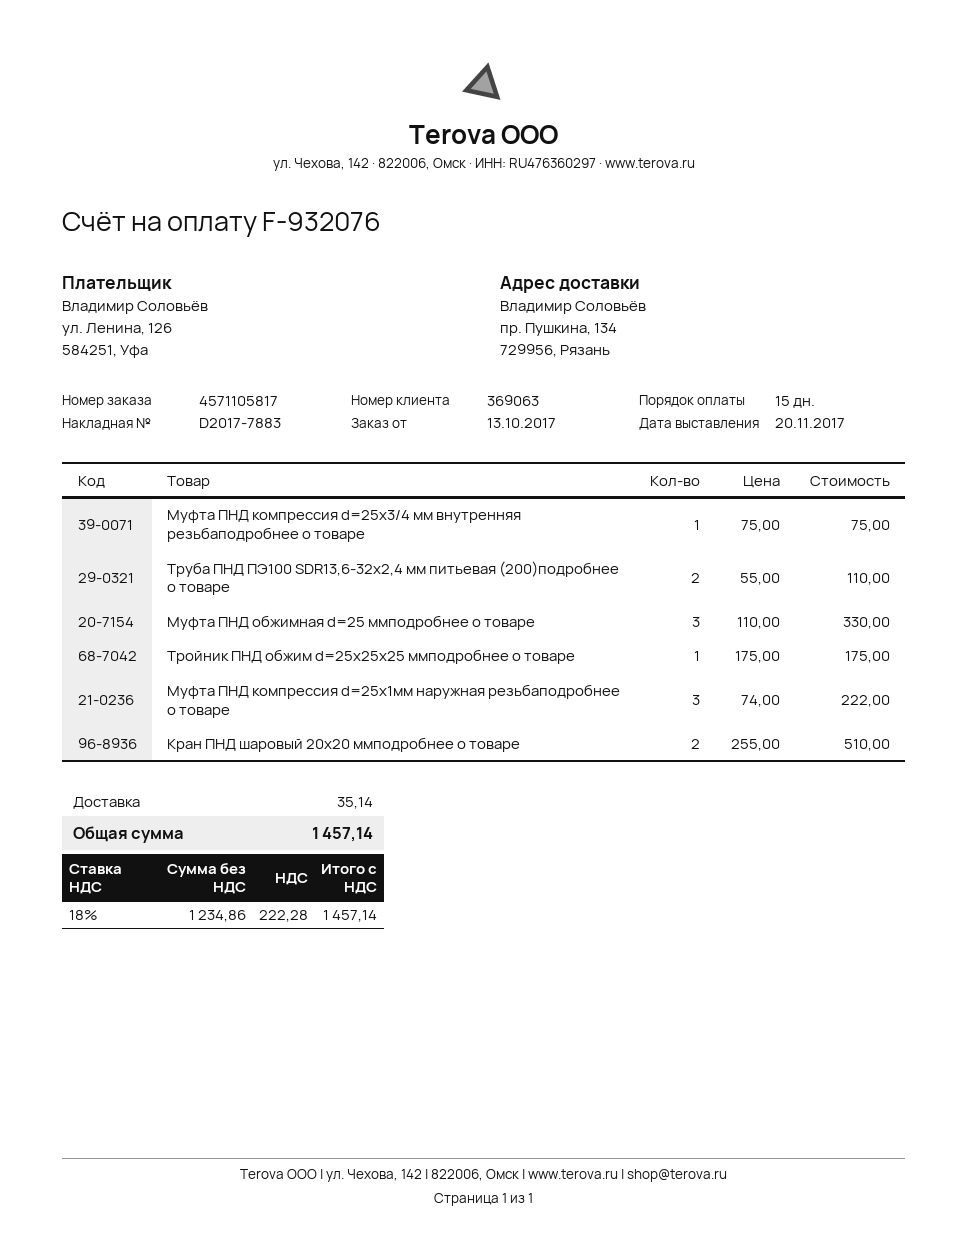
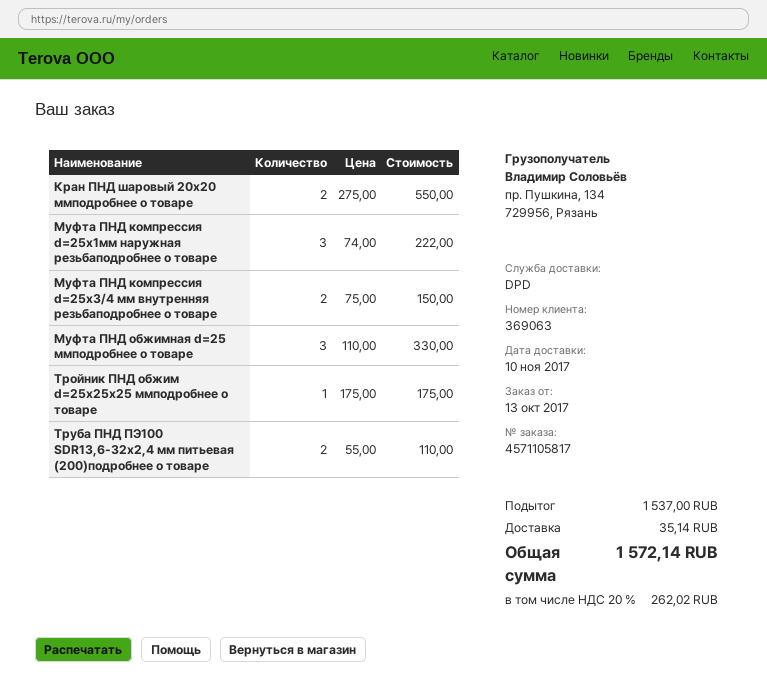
Муфта ПНД компрессия d=25х3/4 мм внутренняя резьбаподробнее о товаре: 1 x 75.00 = 75.00 -> 2 x 75.00 = 150.00
Кран ПНД шаровый 20х20 ммподробнее о товаре: 2 x 255.00 = 510.00 -> 2 x 275.00 = 550.00
tax: 18% = 222.28 -> 20% = 262.02
total: 1457.14 -> 1572.14

